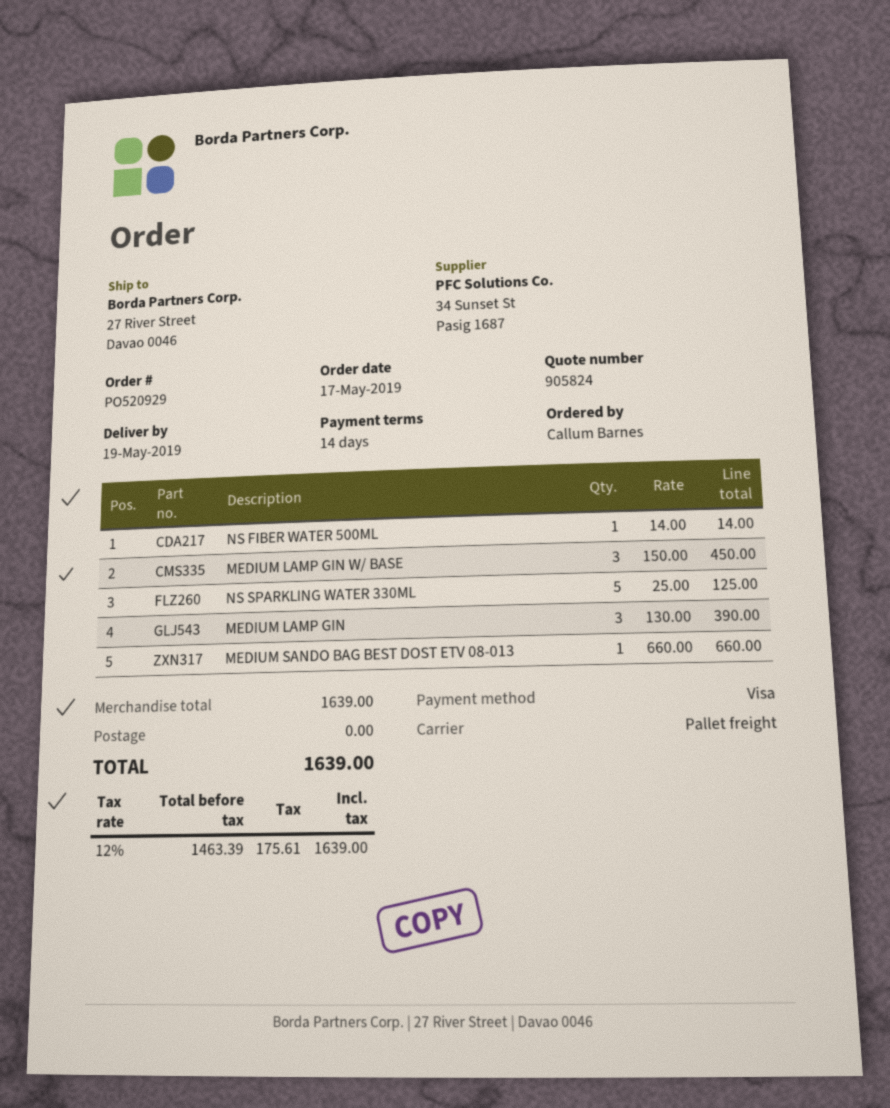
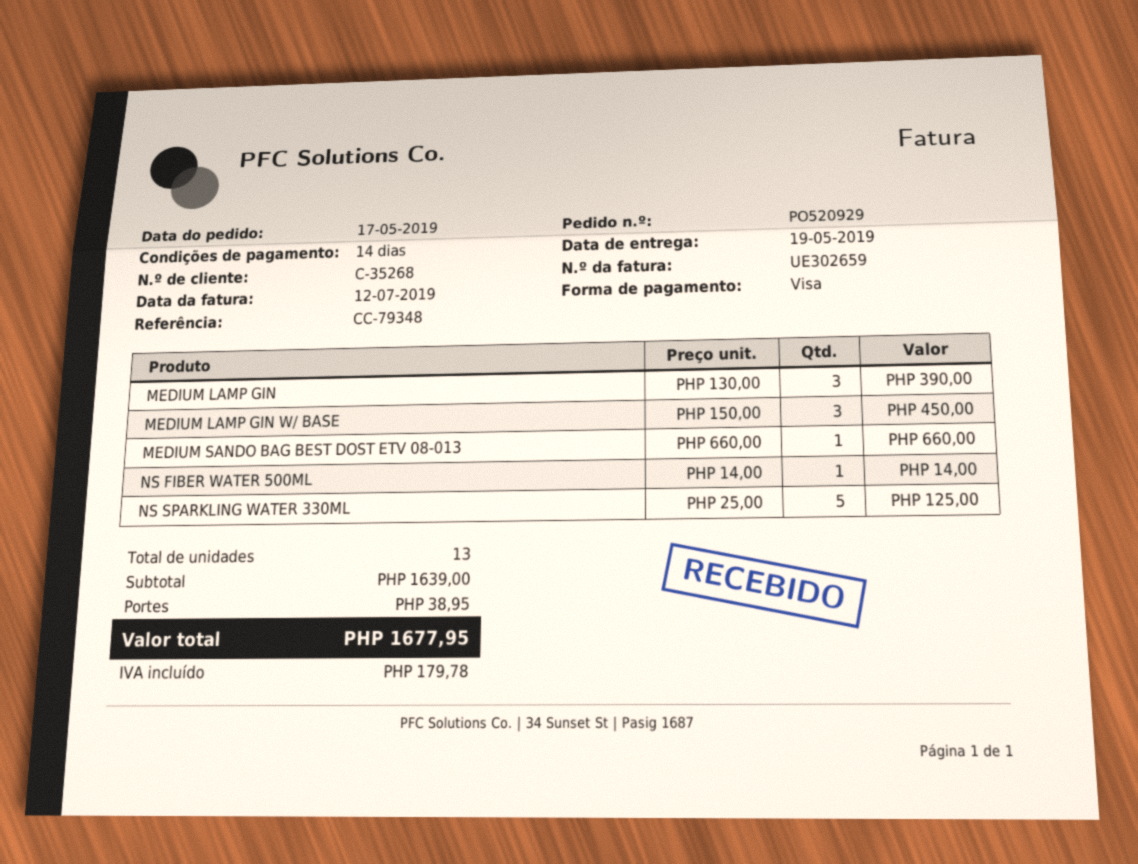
shipping: 0.00 -> 38.95
tax: 175.61 -> 179.78
total: 1639.00 -> 1677.95

